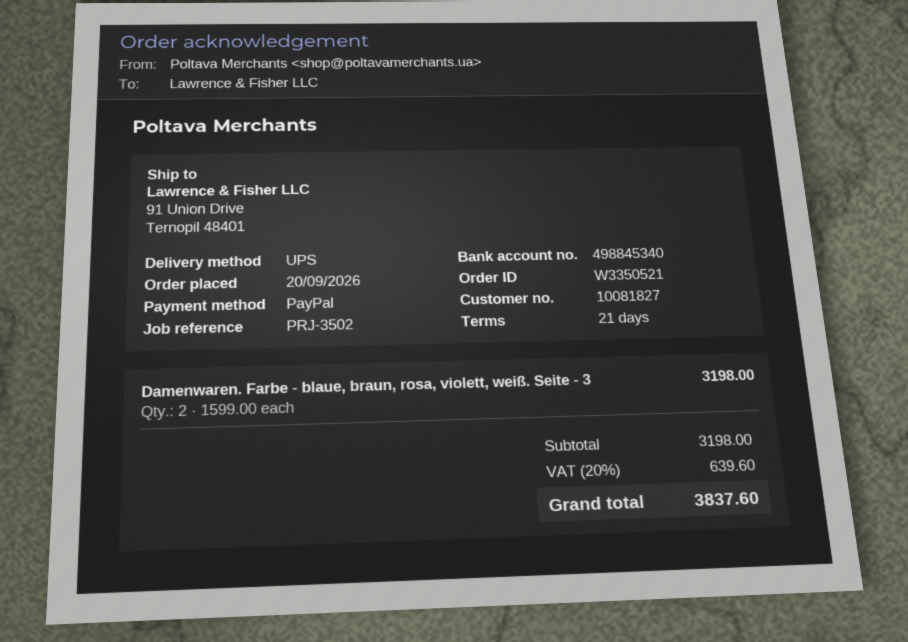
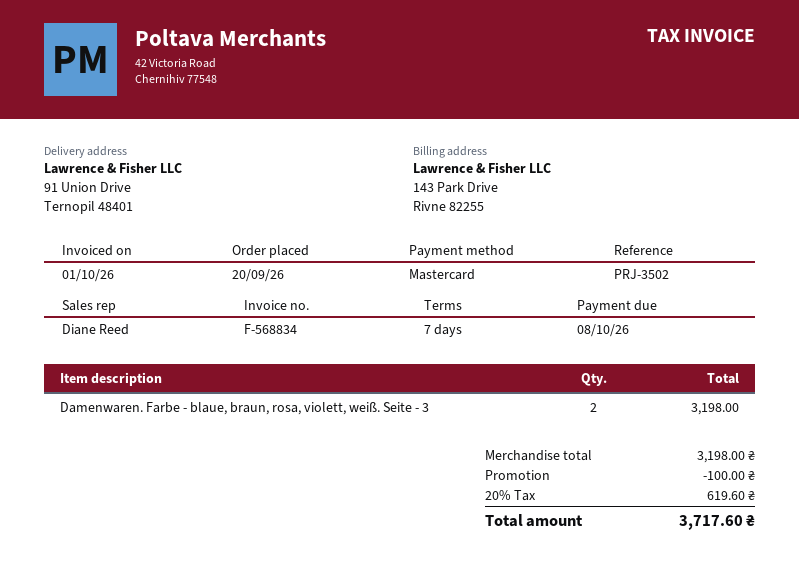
payment terms: 21 days -> 7 days
payment method: PayPal -> Mastercard
discount: none -> 100.00
tax: 20% = 639.60 -> 20% = 619.60
total: 3837.60 -> 3717.60

